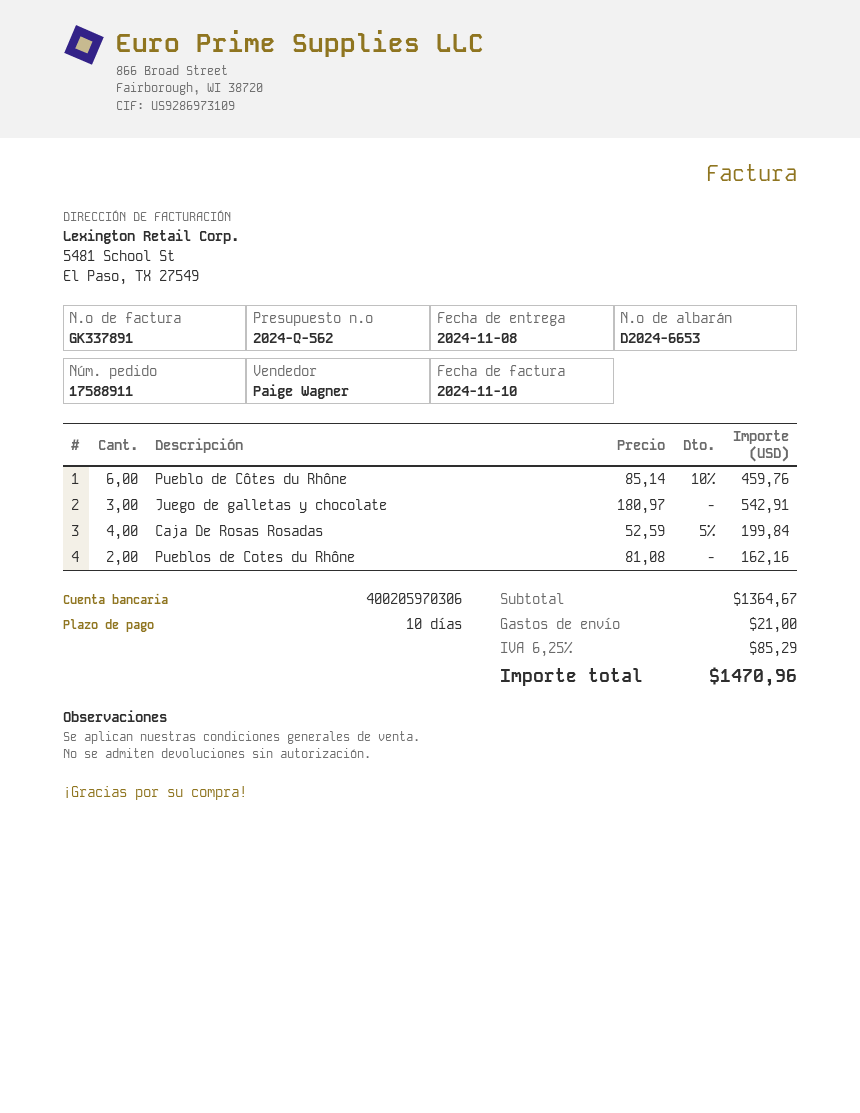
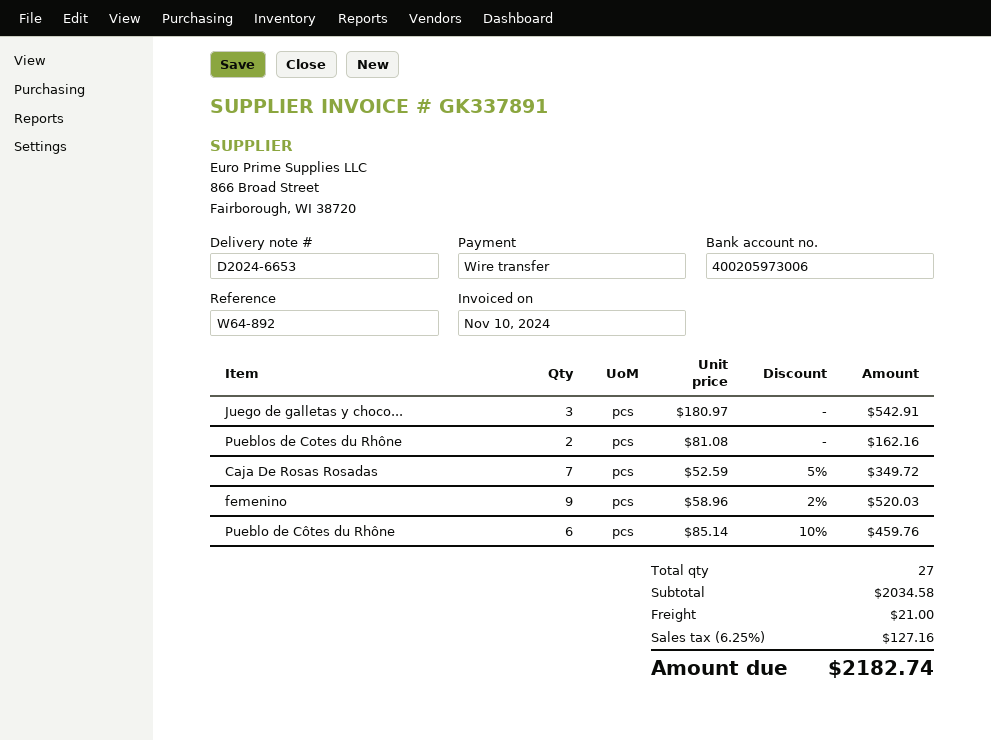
bank account: 400205970306 -> 400205973006
Caja De Rosas Rosadas: 4 x 52.59 - 5% = 199.84 -> 7 x 52.59 - 5% = 349.72
femenino: none -> 9 x 58.96 - 2% = 520.03
subtotal: 1364.67 -> 2034.58
tax: 6.25% = 85.29 -> 6.25% = 127.16
total: 1470.96 -> 2182.74

